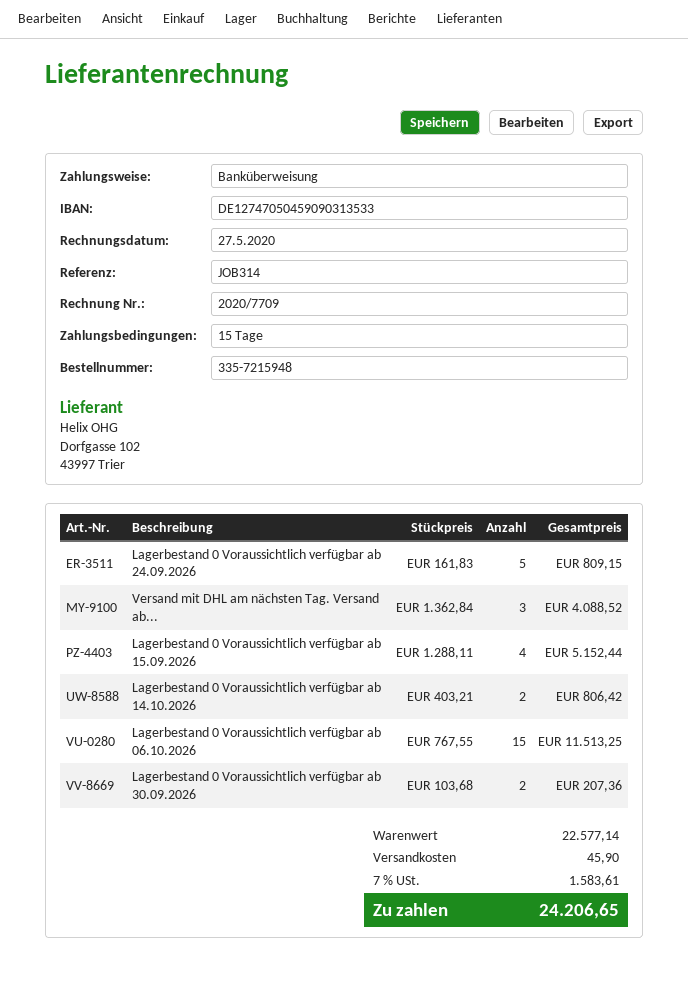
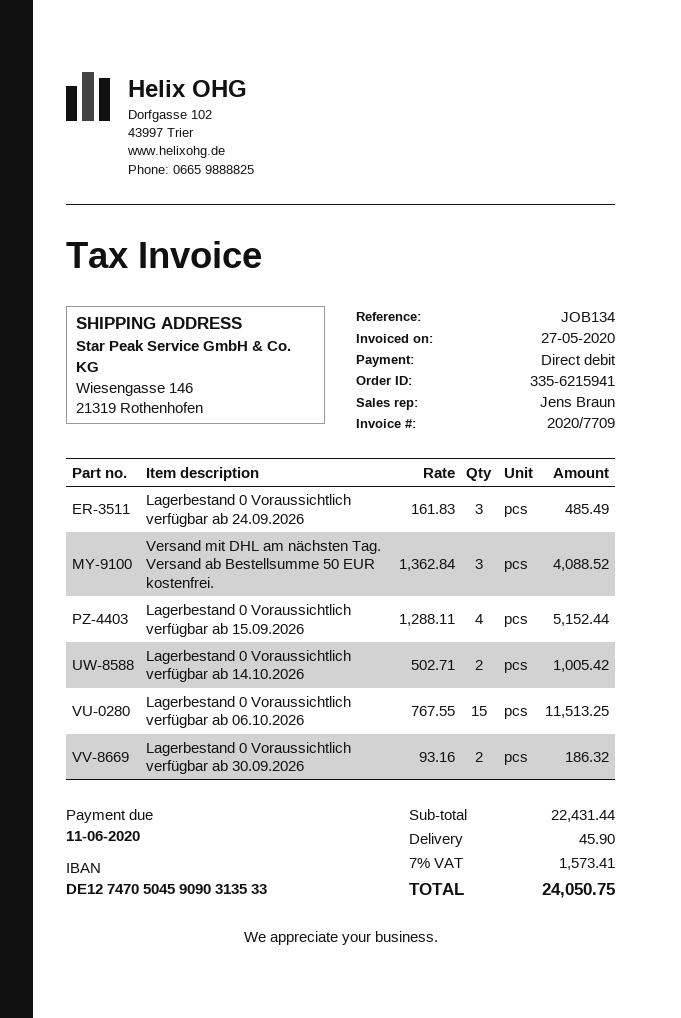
order number: 335-7215948 -> 335-6215941
reference: JOB314 -> JOB134
payment method: bank transfer -> direct debit
Lagerbestand 0 Voraussichtlich verfügbar ab 24.09.2026: 5 x 161.83 = 809.15 -> 3 x 161.83 = 485.49
Lagerbestand 0 Voraussichtlich verfügbar ab 14.10.2026: 2 x 403.21 = 806.42 -> 2 x 502.71 = 1005.42
Lagerbestand 0 Voraussichtlich verfügbar ab 30.09.2026: 2 x 103.68 = 207.36 -> 2 x 93.16 = 186.32
subtotal: 22577.14 -> 22431.44
tax: 7% = 1583.61 -> 7% = 1573.41
total: 24206.65 -> 24050.75

